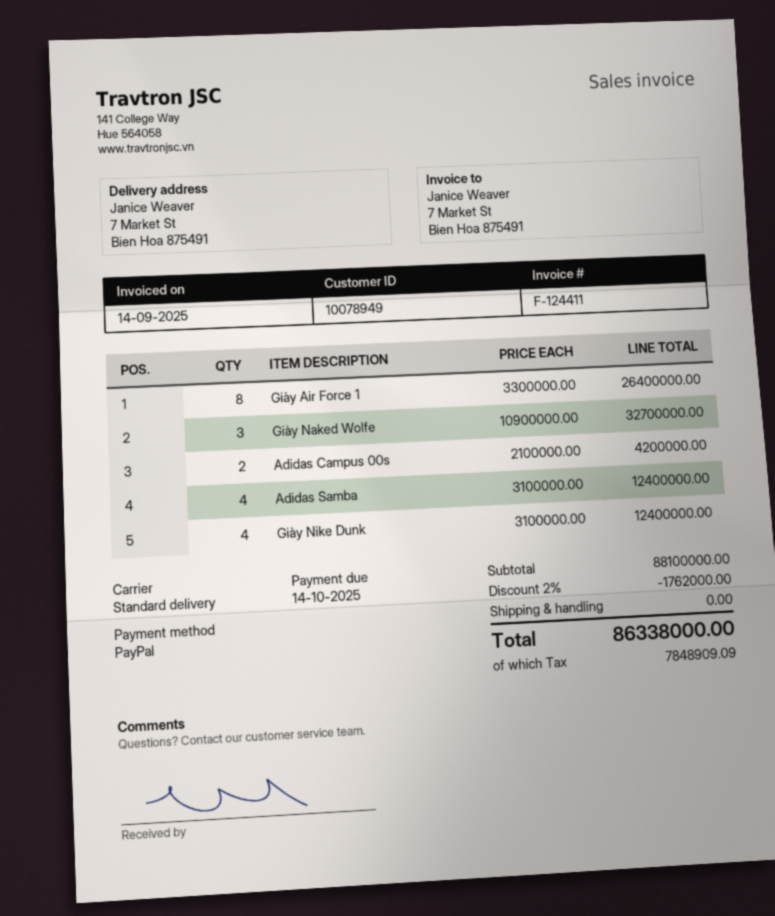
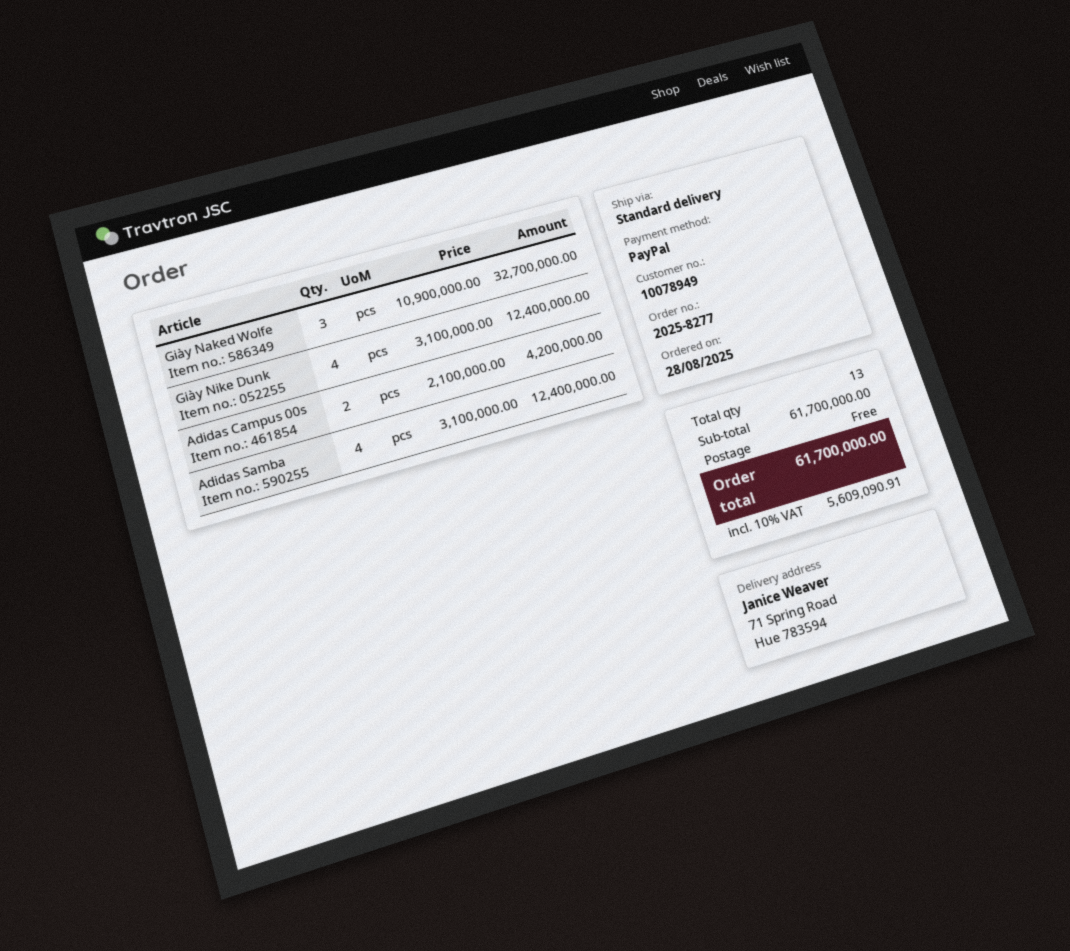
ship to: 7 Market St, Bien Hoa 875491 -> 71 Spring Road, Hue 783594
Giày Air Force 1: 8 x 3300000.00 = 26400000.00 -> none
subtotal: 88100000.00 -> 61700000.00
discount: 2% = 1762000.00 -> none
tax: 7848909.09 -> 5609090.91
total: 86338000.00 -> 61700000.00

